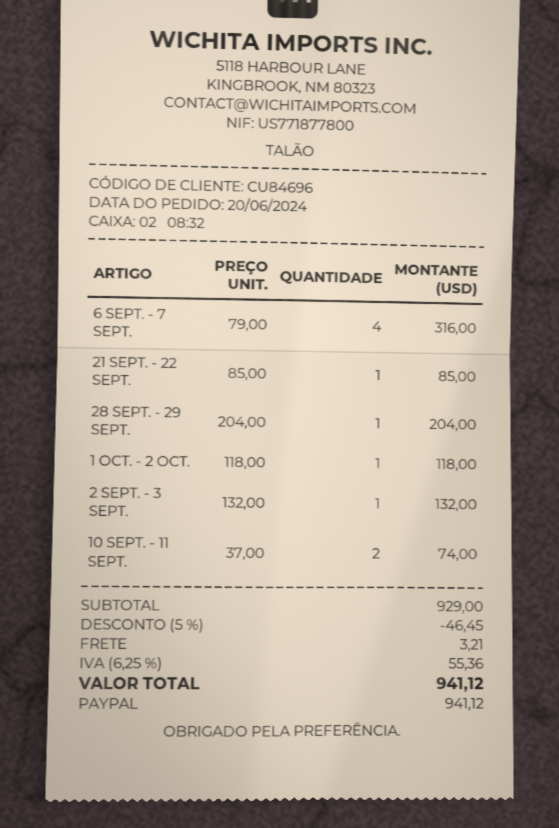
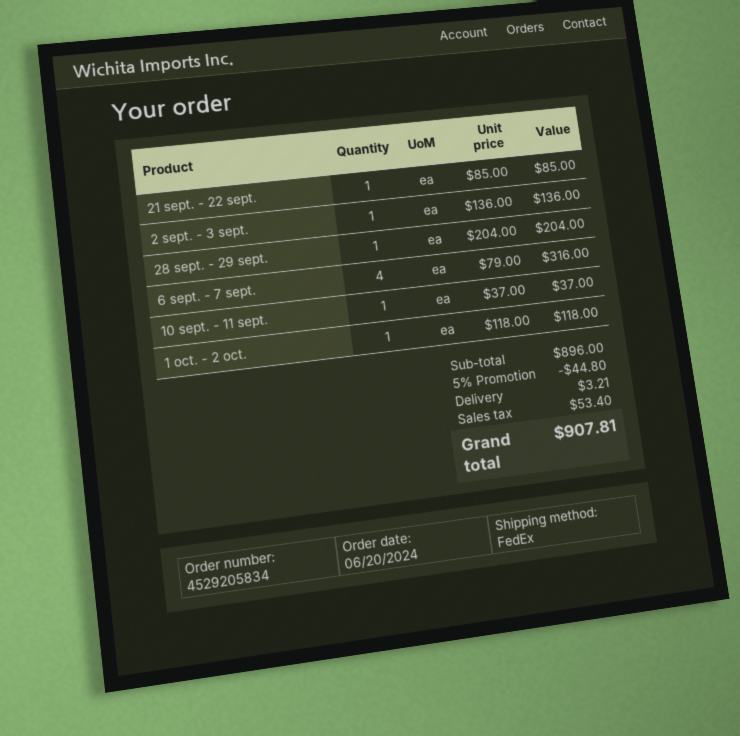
2 SEPT. - 3 SEPT.: 1 x 132.00 = 132.00 -> 1 x 136.00 = 136.00
10 SEPT. - 11 SEPT.: 2 x 37.00 = 74.00 -> 1 x 37.00 = 37.00
subtotal: 929.00 -> 896.00
discount: 5% = 46.45 -> 5% = 44.80
tax: 55.36 -> 53.40
total: 941.12 -> 907.81

